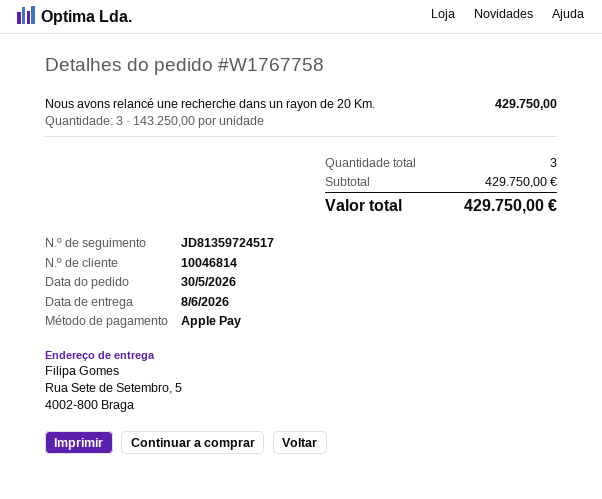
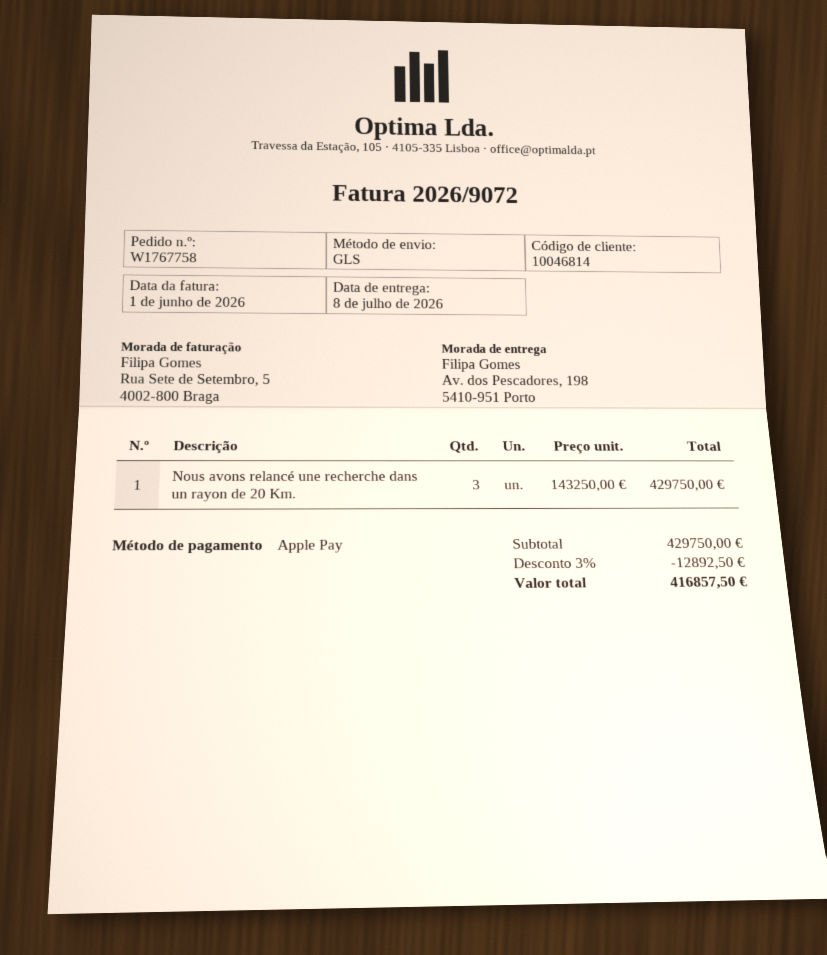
delivery date: 2026-06-08 -> 2026-07-08
ship to: Rua Sete de Setembro, 5, 4002-800 Braga -> Av. dos Pescadores, 198, 5410-951 Porto
discount: none -> 3% = 12892.50
total: 429750.00 -> 416857.50

